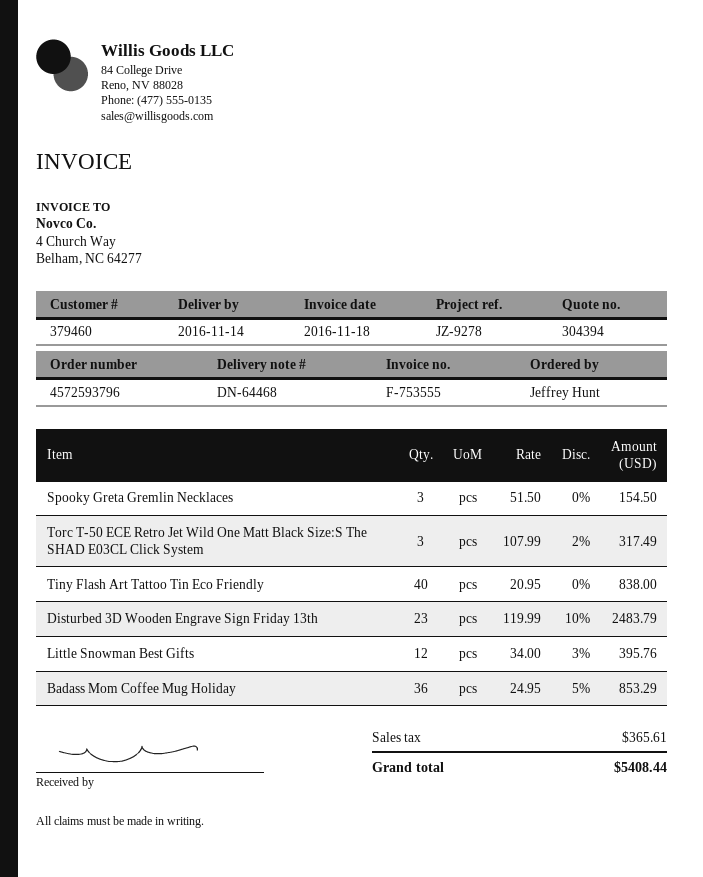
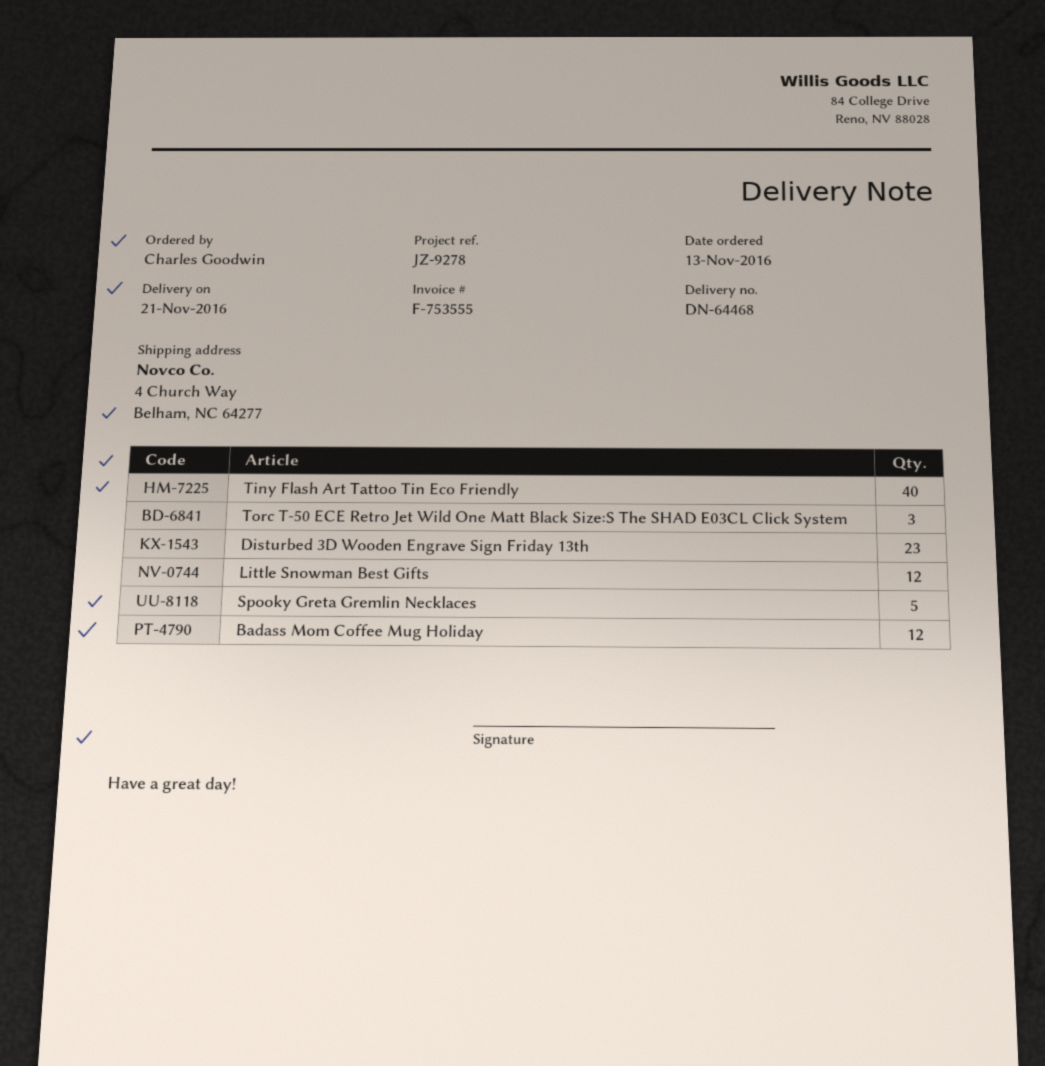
delivery date: 2016-11-14 -> 2016-11-21
ordered by: Jeffrey Hunt -> Charles Goodwin
Spooky Greta Gremlin Necklaces: 3 -> 5
Badass Mom Coffee Mug Holiday: 36 -> 12

